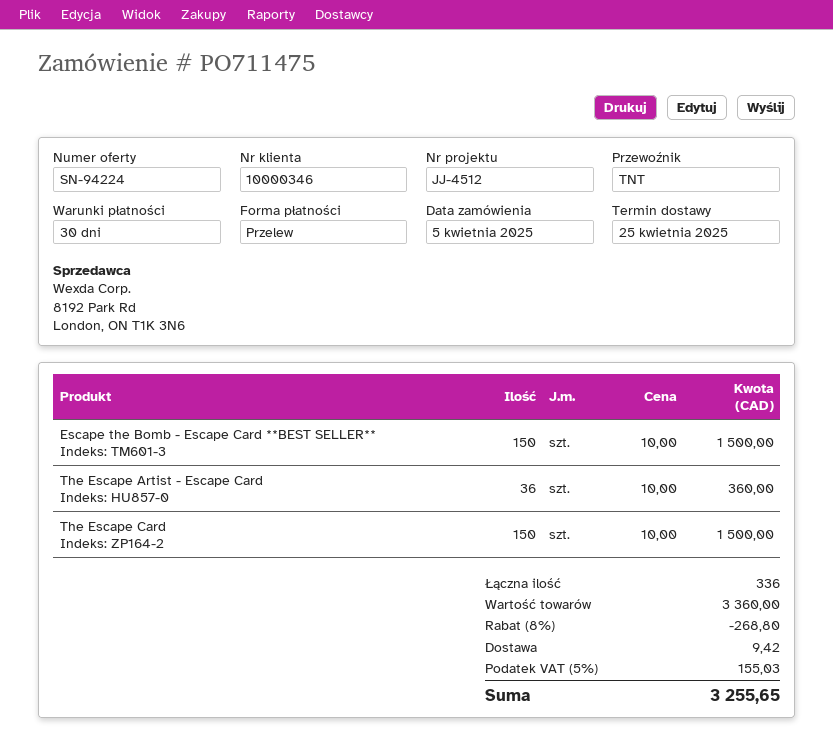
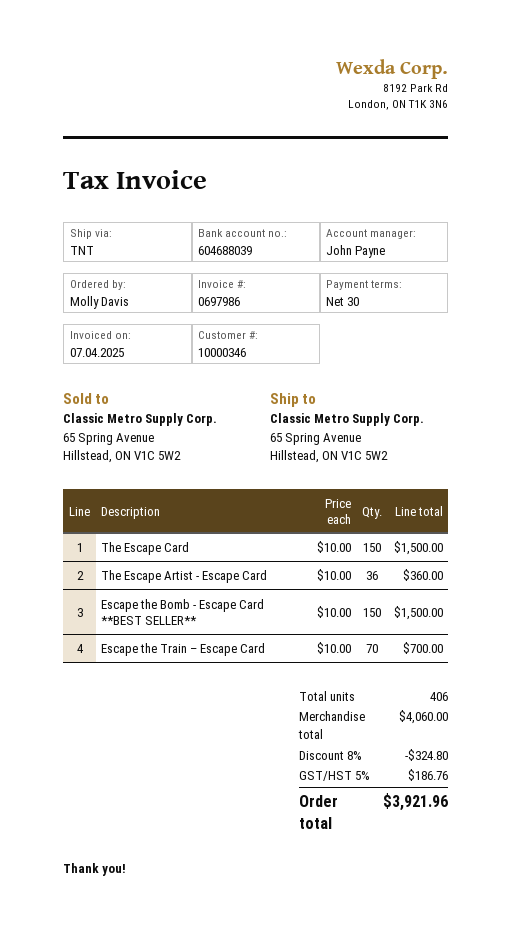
Escape the Train – Escape Card: none -> 70 x 10.00 = 700.00
total quantity: 336 -> 406
subtotal: 3360.00 -> 4060.00
discount: 8% = 268.80 -> 8% = 324.80
shipping: 9.42 -> none
tax: 5% = 155.03 -> 5% = 186.76
total: 3255.65 -> 3921.96

